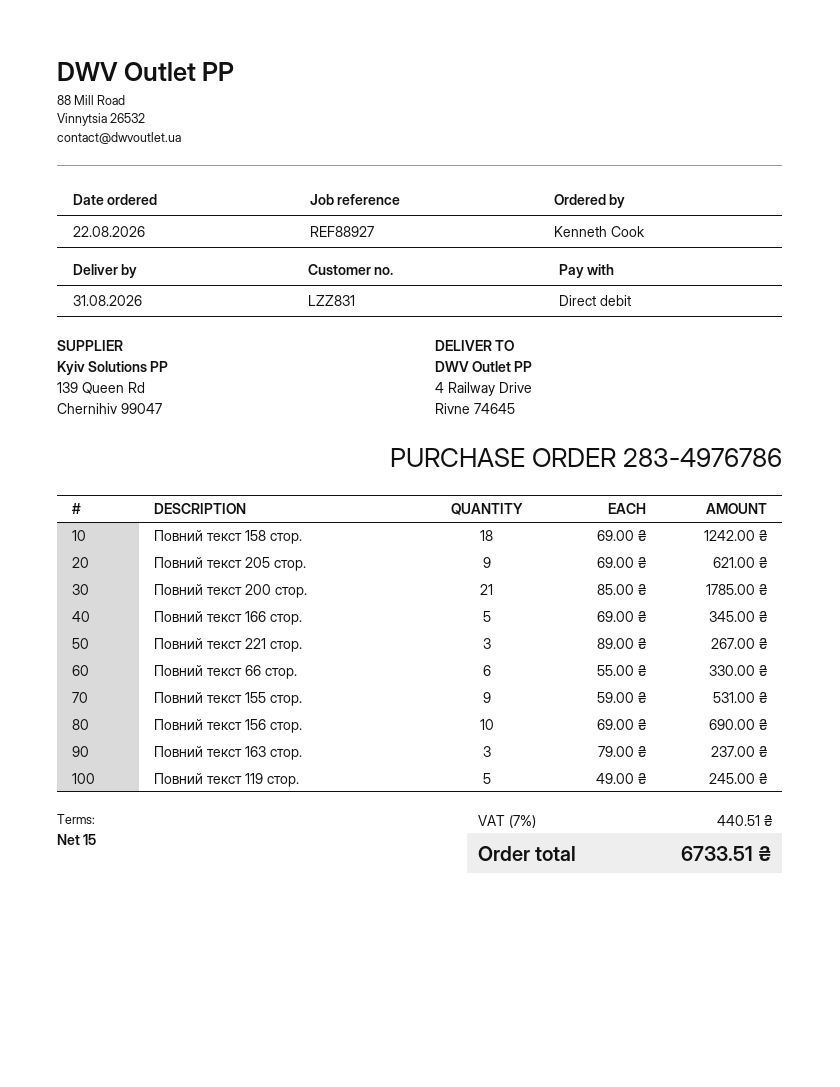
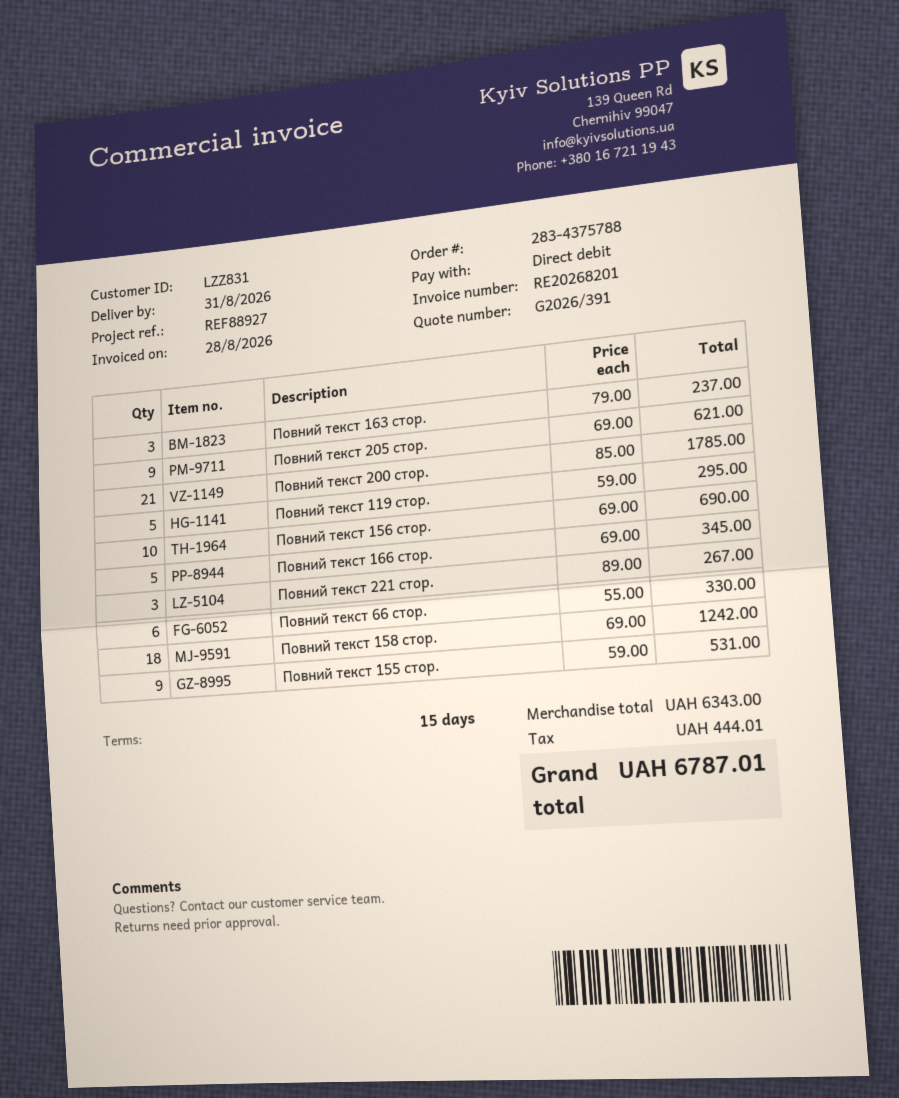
order number: 283-4976786 -> 283-4375788
Повний текст 119 стор.: 5 x 49.00 = 245.00 -> 5 x 59.00 = 295.00
tax: 440.51 -> 444.01
total: 6733.51 -> 6787.01

